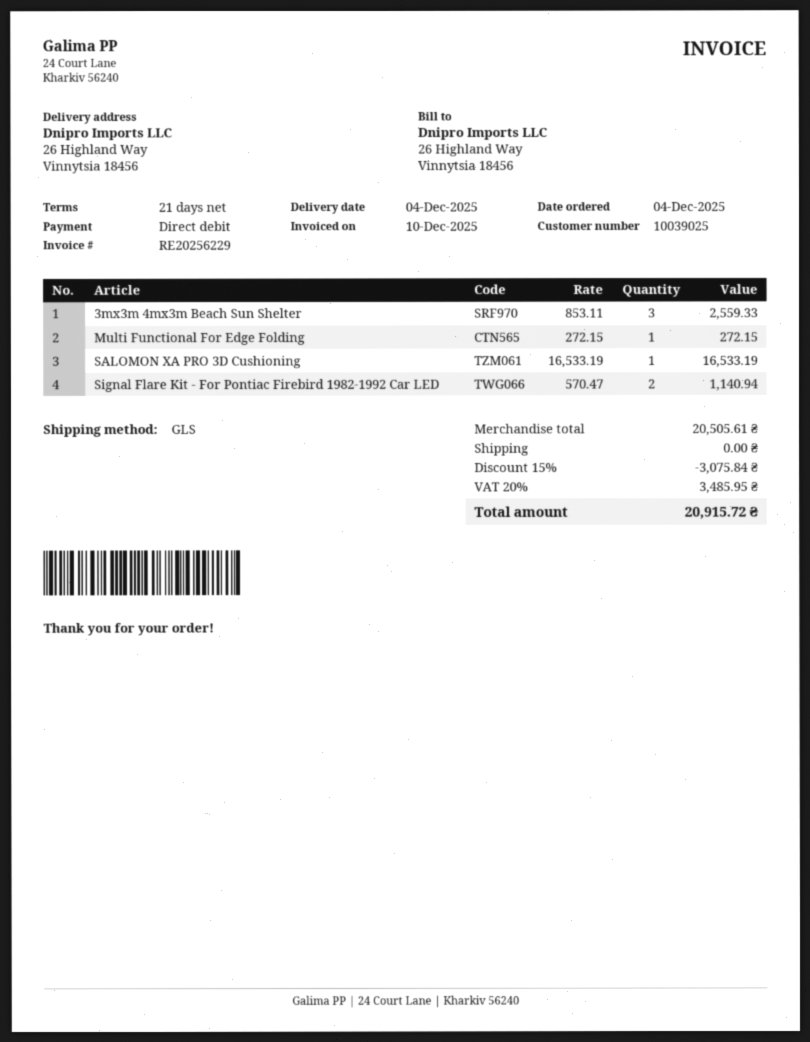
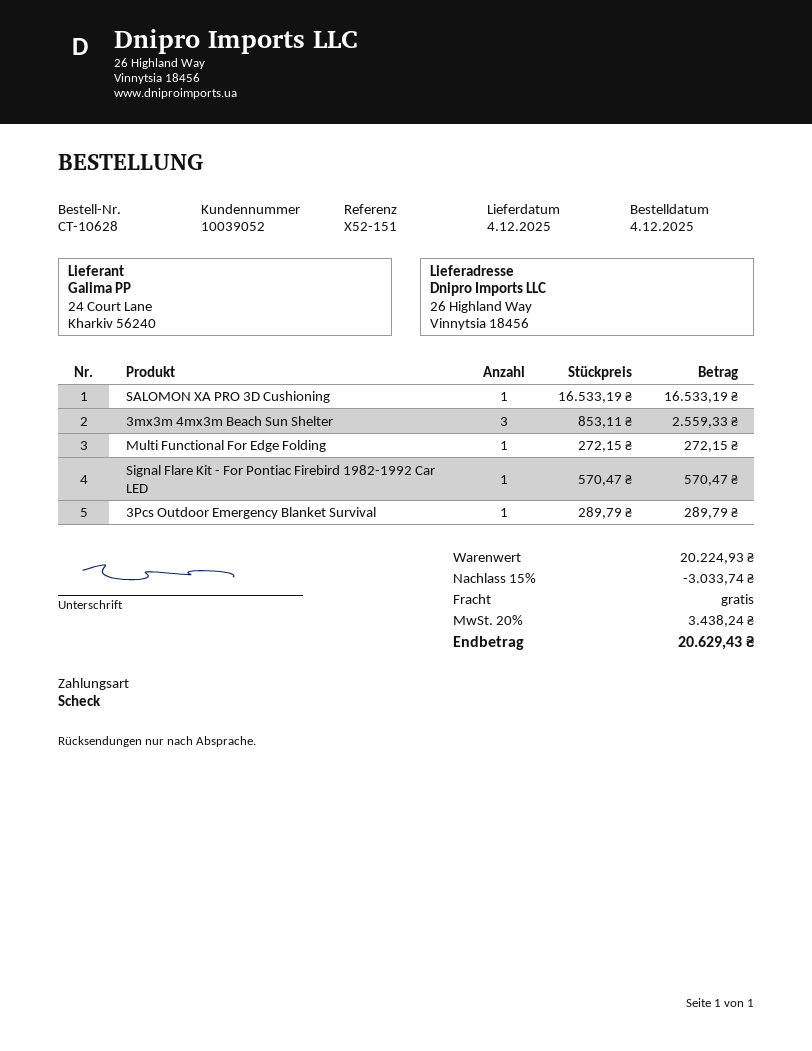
customer number: 10039025 -> 10039052
payment method: direct debit -> cheque
Signal Flare Kit - For Pontiac Firebird 1982-1992 Car LED: 2 x 570.47 = 1140.94 -> 1 x 570.47 = 570.47
3Pcs Outdoor Emergency Blanket Survival: none -> 1 x 289.79 = 289.79
subtotal: 20505.61 -> 20224.93
discount: 15% = 3075.84 -> 15% = 3033.74
tax: 20% = 3485.95 -> 20% = 3438.24
total: 20915.72 -> 20629.43

